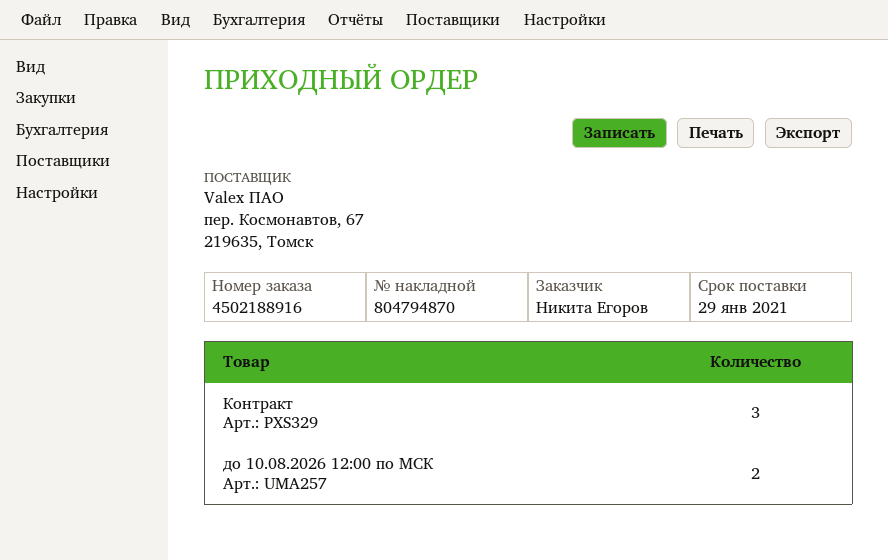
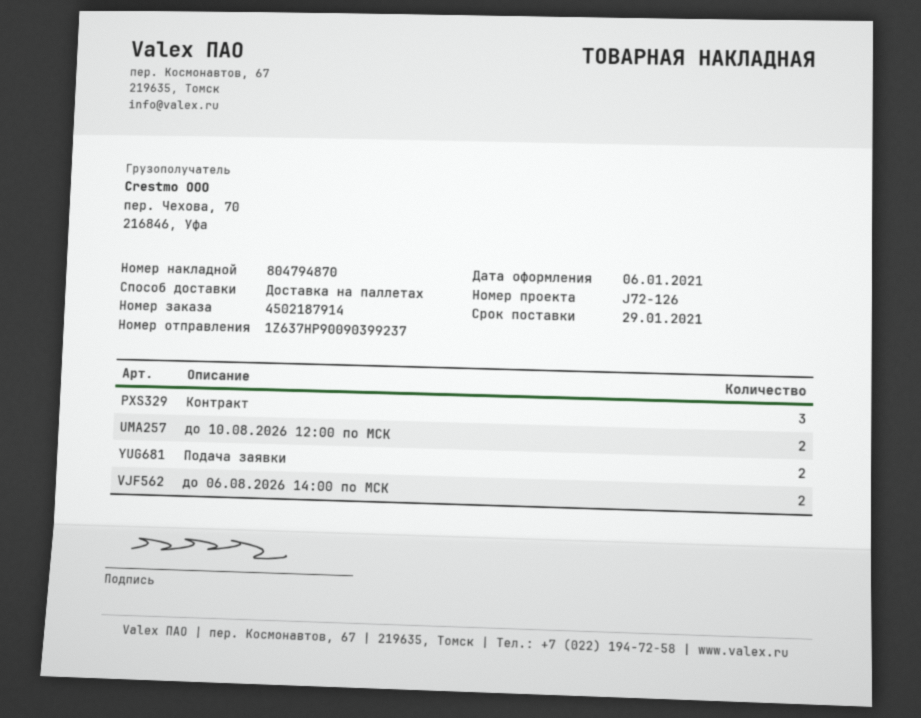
order number: 4502188916 -> 4502187914
Подача заявки: none -> 2
до 06.08.2026 14:00 по МСК: none -> 2

